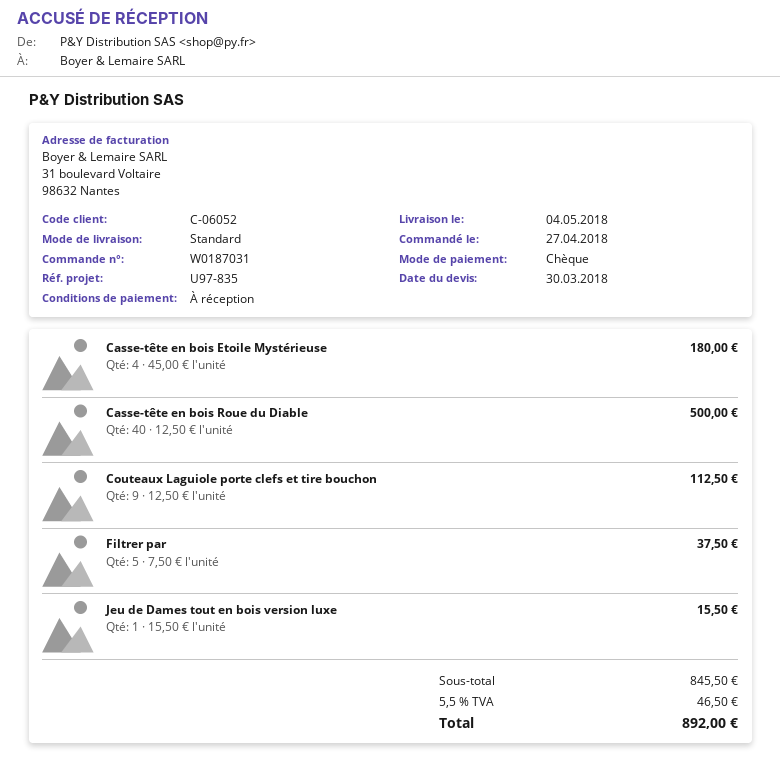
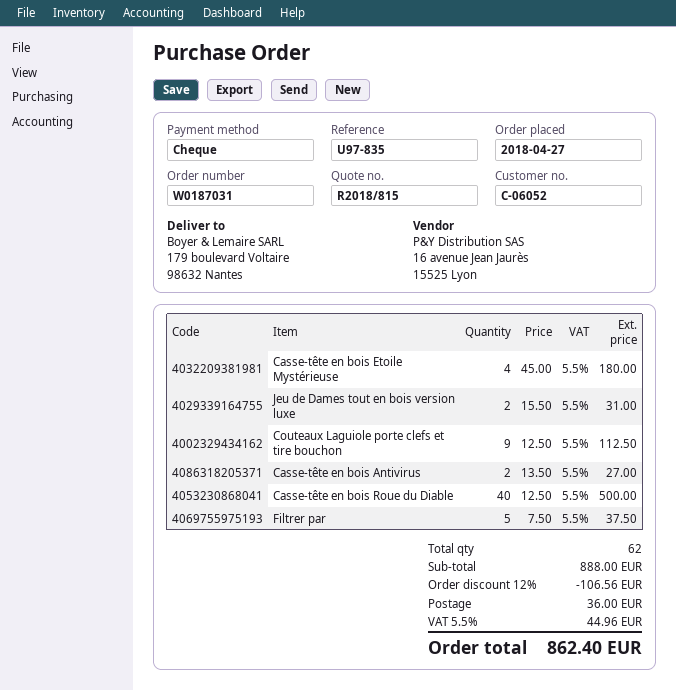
Jeu de Dames tout en bois version luxe: 1 x 15.50 = 15.50 -> 2 x 15.50 = 31.00
Casse-tête en bois Antivirus: none -> 2 x 13.50 = 27.00
subtotal: 845.50 -> 888.00
discount: none -> 12% = 106.56
shipping: none -> 36.00
tax: 5.5% = 46.50 -> 5.5% = 44.96
total: 892.00 -> 862.40

